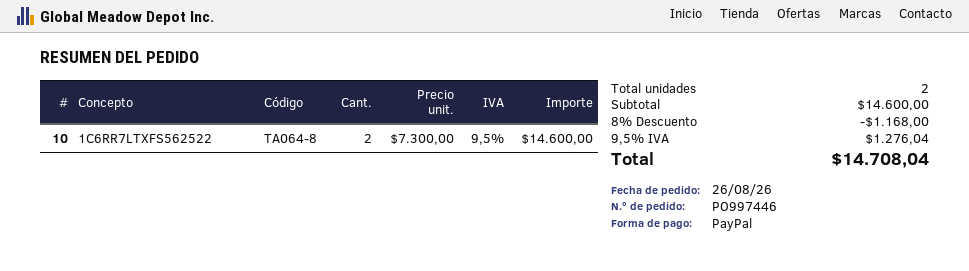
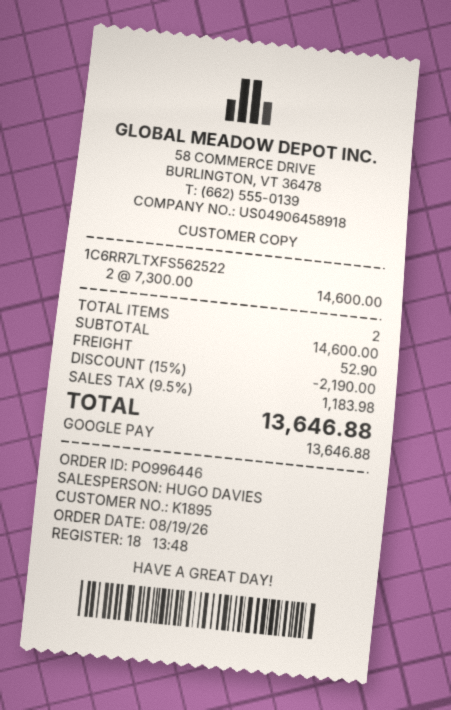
order number: PO997446 -> PO996446
order date: 2026-08-26 -> 2026-08-19
payment method: PayPal -> Google Pay
discount: 8% = 1168.00 -> 15% = 2190.00
shipping: none -> 52.90
tax: 9.5% = 1276.04 -> 9.5% = 1183.98
total: 14708.04 -> 13646.88

